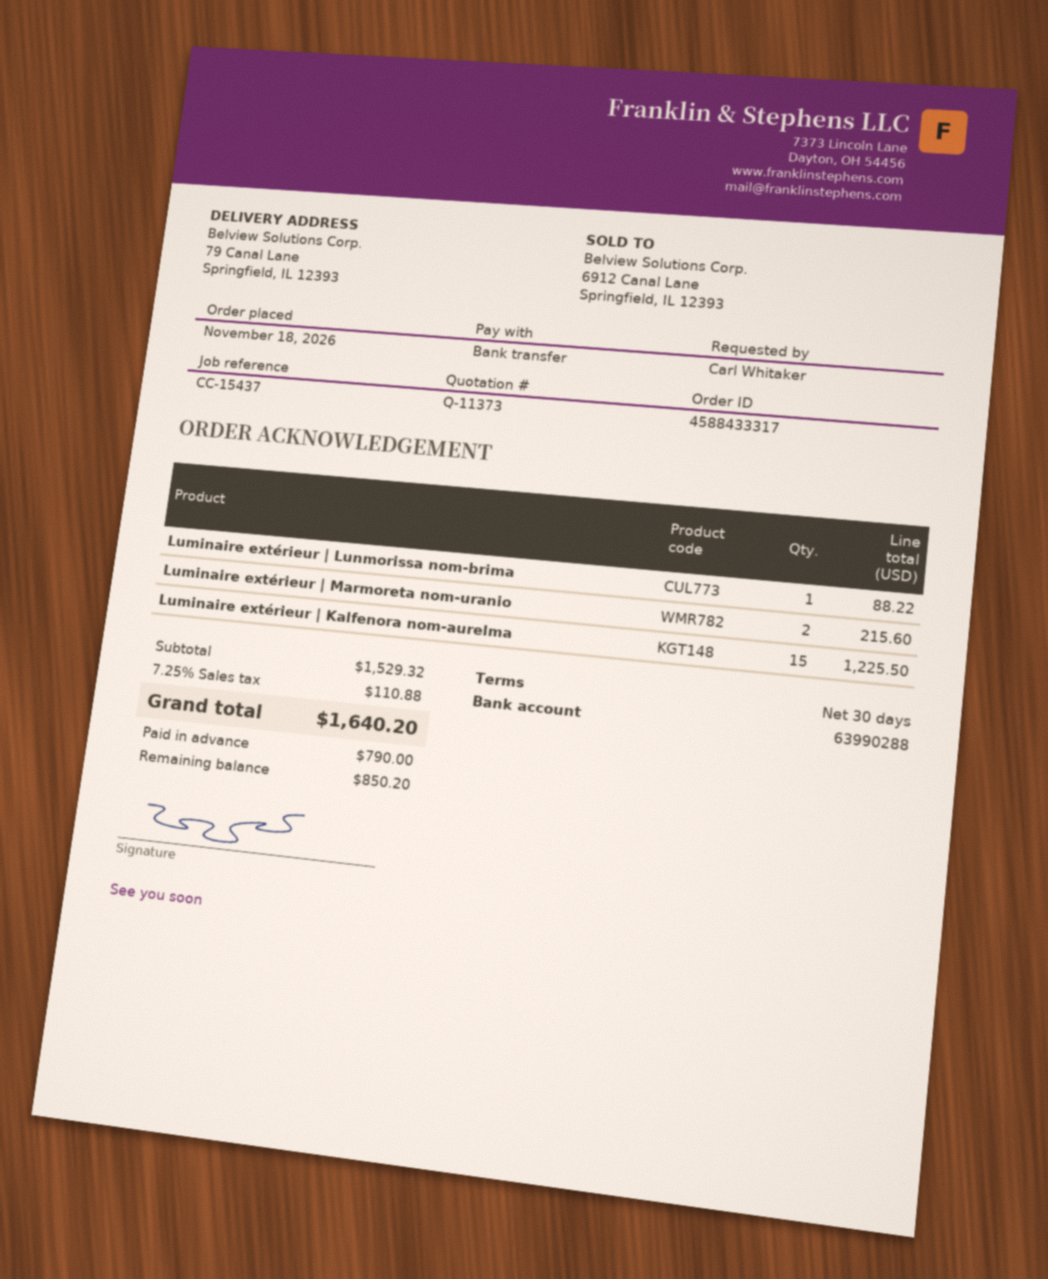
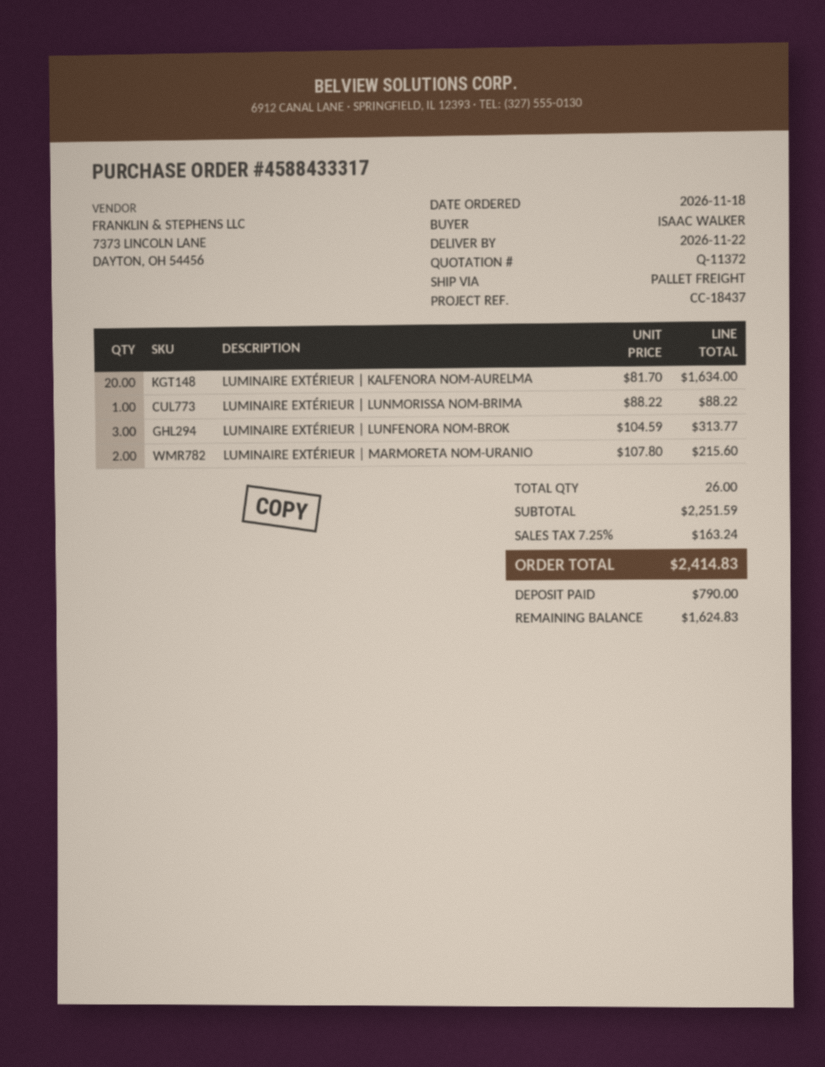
quote number: Q-11373 -> Q-11372
reference: CC-15437 -> CC-18437
ordered by: Carl Whitaker -> ISAAC WALKER
Luminaire extérieur | Kalfenora nom-aurelma: 15 for 1225.50 -> 20 for 1634.00
LUMINAIRE EXTÉRIEUR | LUNFENORA NOM-BROK: none -> 3 for 313.77
subtotal: 1529.32 -> 2251.59
tax: 7.25% = 110.88 -> 7.25% = 163.24
total: 1640.20 -> 2414.83
balance: 850.20 -> 1624.83

